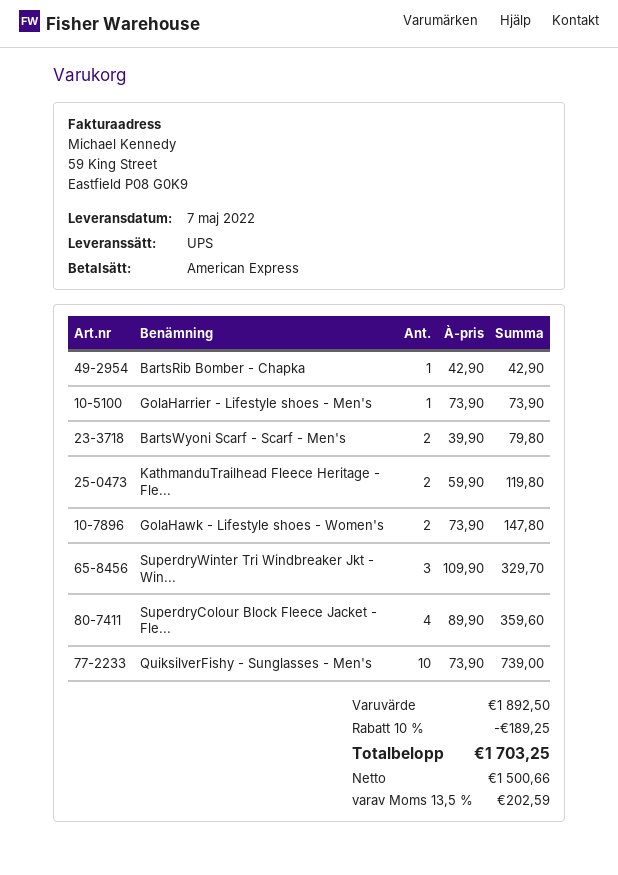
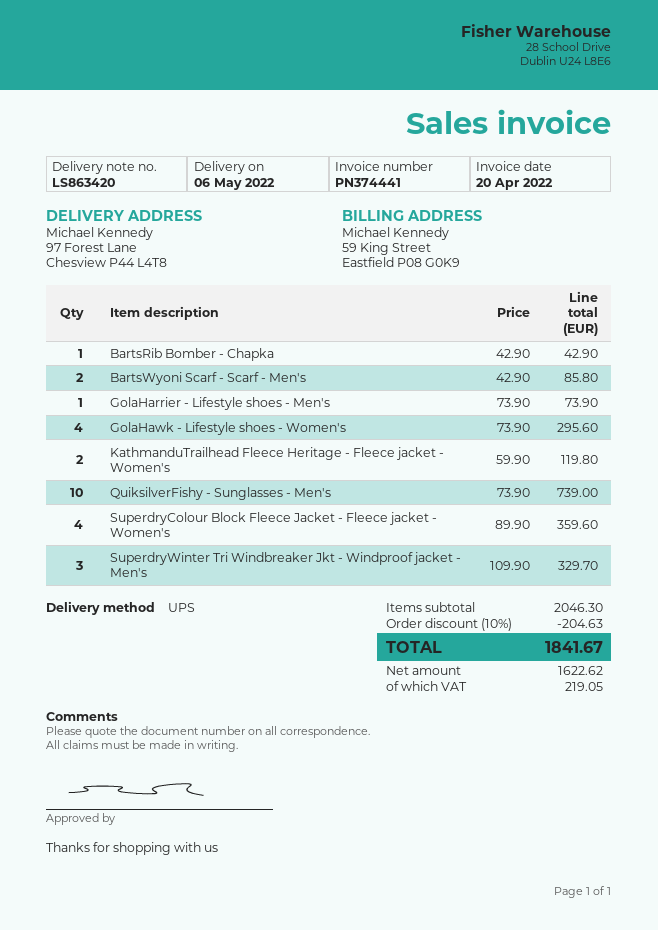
delivery date: 2022-05-07 -> 2022-05-06
BartsWyoni Scarf - Scarf - Men's: 2 x 39.90 = 79.80 -> 2 x 42.90 = 85.80
GolaHawk - Lifestyle shoes - Women's: 2 x 73.90 = 147.80 -> 4 x 73.90 = 295.60
subtotal: 1892.50 -> 2046.30
discount: 10% = 189.25 -> 10% = 204.63
net: 1500.66 -> 1622.62
tax: 202.59 -> 219.05
total: 1703.25 -> 1841.67

